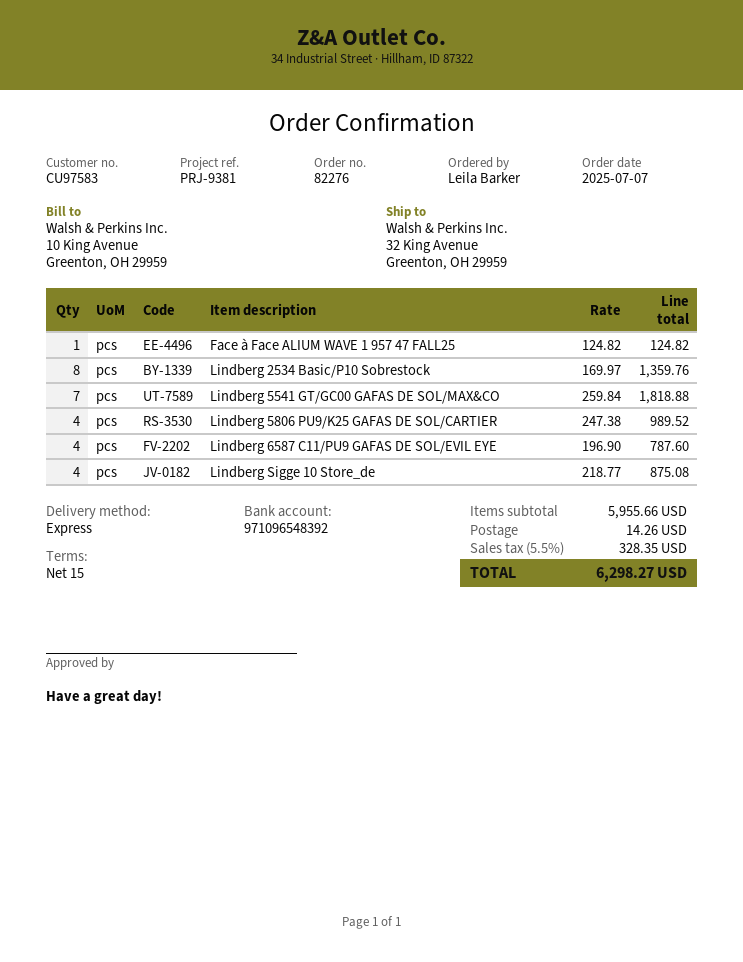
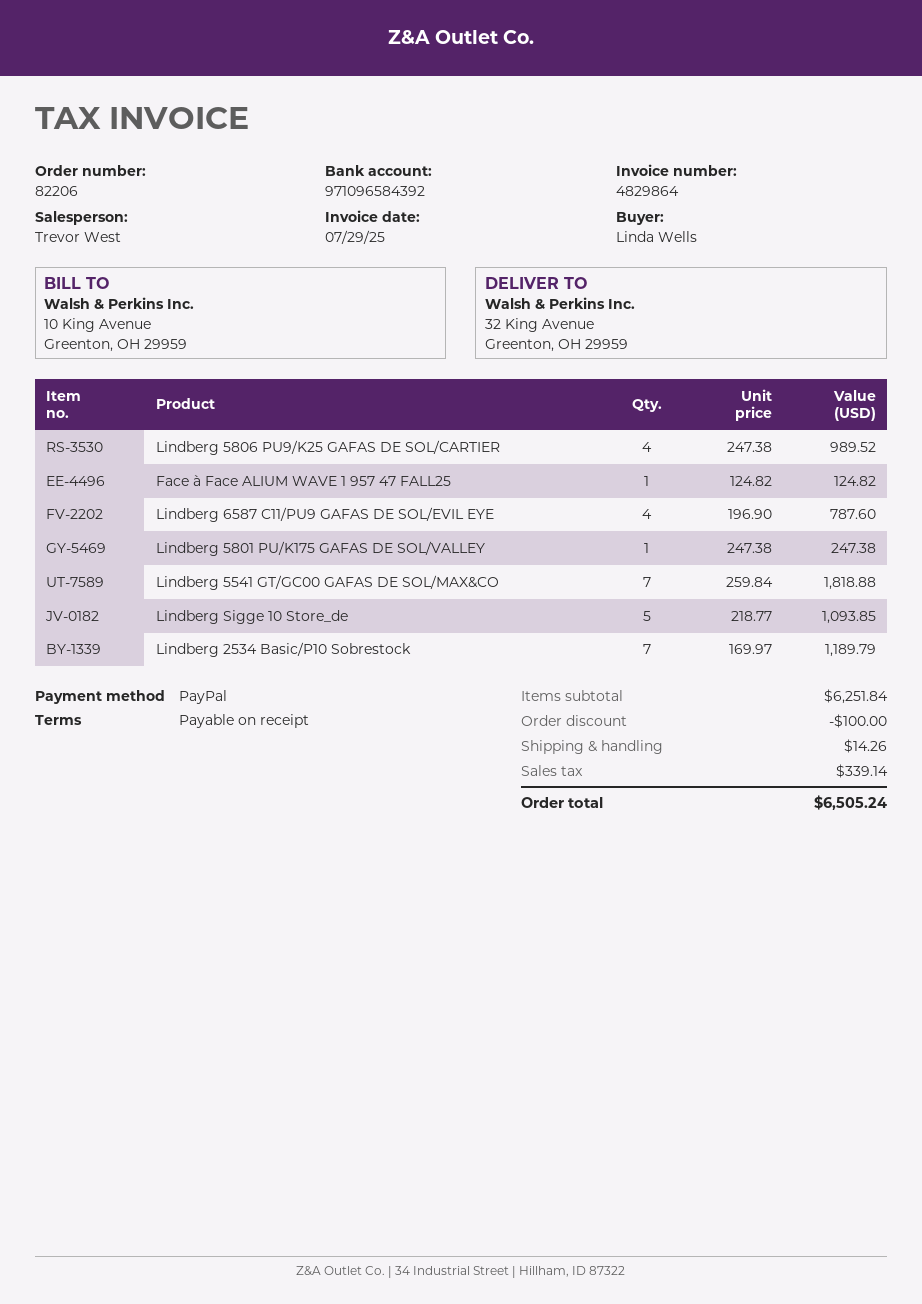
order number: 82276 -> 82206
payment terms: 15 days -> on receipt
ordered by: Leila Barker -> Linda Wells
bank account: 971096548392 -> 971096584392
Lindberg 2534 Basic/P10 Sobrestock: 8 x 169.97 = 1359.76 -> 7 x 169.97 = 1189.79
Lindberg Sigge 10 Store_de: 4 x 218.77 = 875.08 -> 5 x 218.77 = 1093.85
Lindberg 5801 PU/K175 GAFAS DE SOL/VALLEY: none -> 1 x 247.38 = 247.38
subtotal: 5955.66 -> 6251.84
discount: none -> 100.00
tax: 328.35 -> 339.14
total: 6298.27 -> 6505.24

